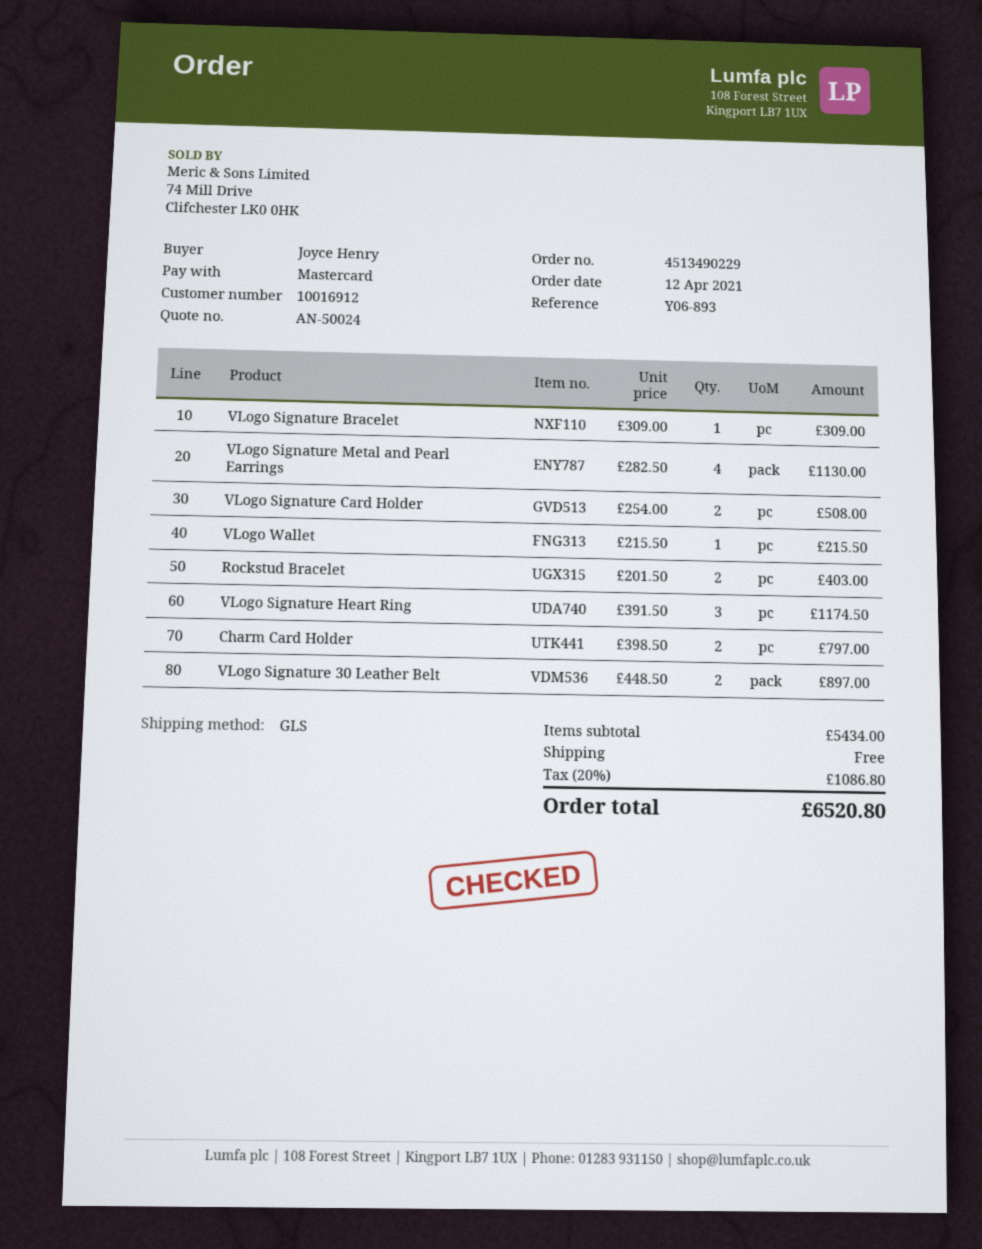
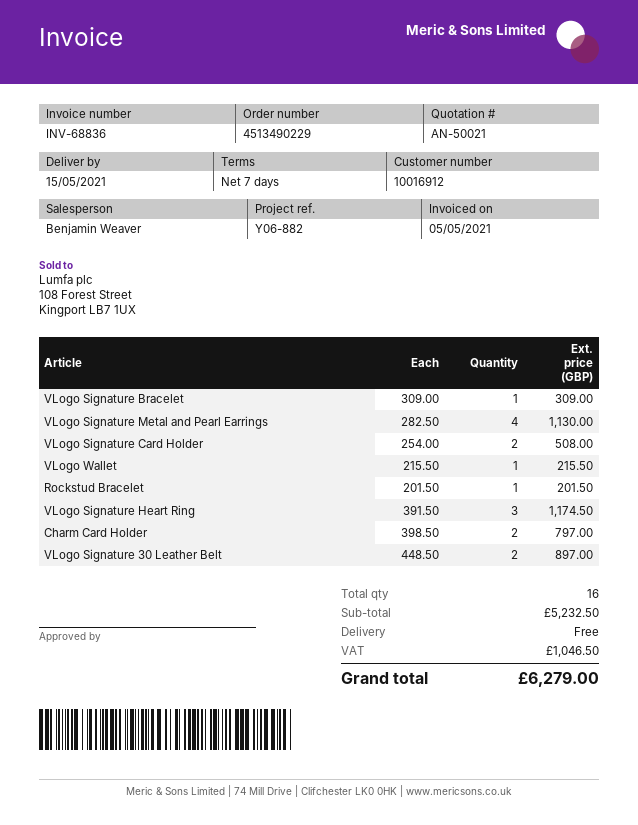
quote number: AN-50024 -> AN-50021
reference: Y06-893 -> Y06-882
Rockstud Bracelet: 2 x 201.50 = 403.00 -> 1 x 201.50 = 201.50
subtotal: 5434.00 -> 5232.50
tax: 1086.80 -> 1046.50
total: 6520.80 -> 6279.00

